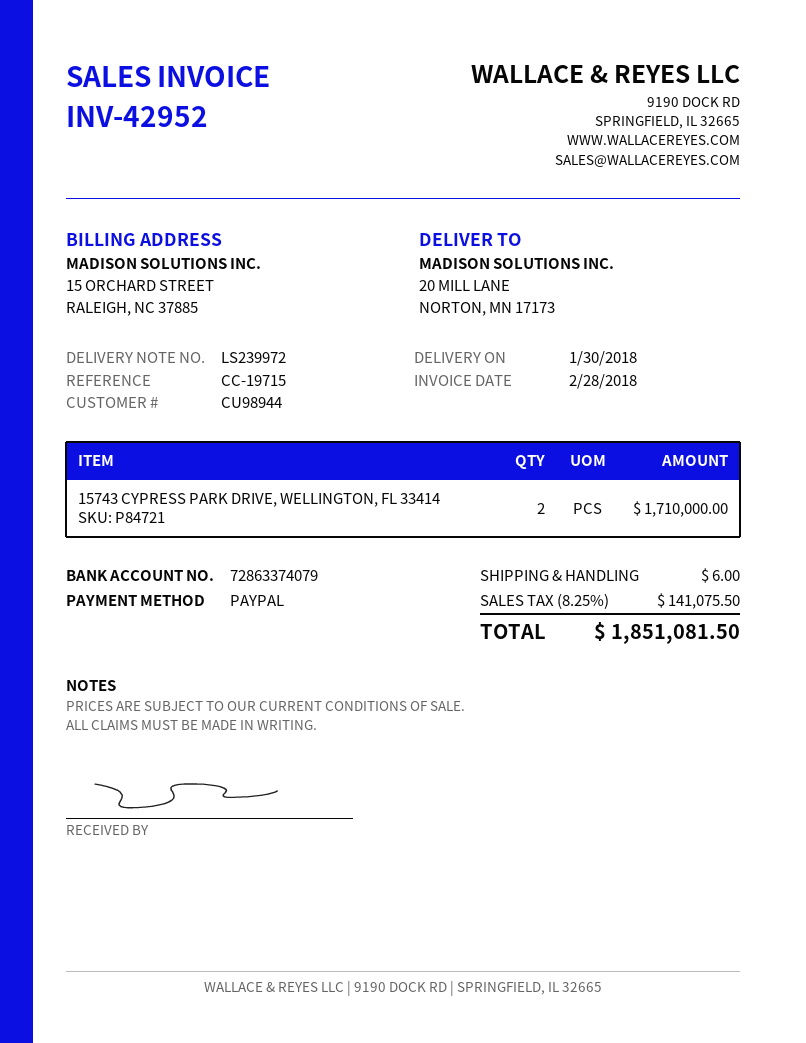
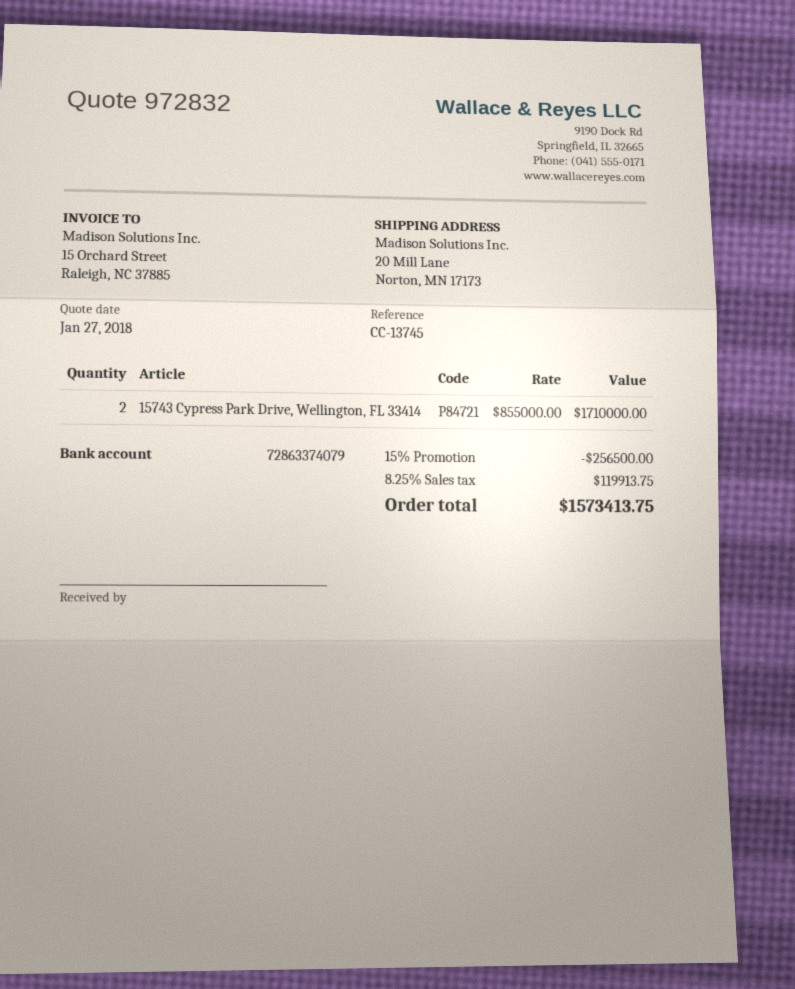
reference: CC-19715 -> CC-13745
discount: none -> 15% = 256500.00
shipping: 6.00 -> none
tax: 8.25% = 141075.50 -> 8.25% = 119913.75
total: 1851081.50 -> 1573413.75

